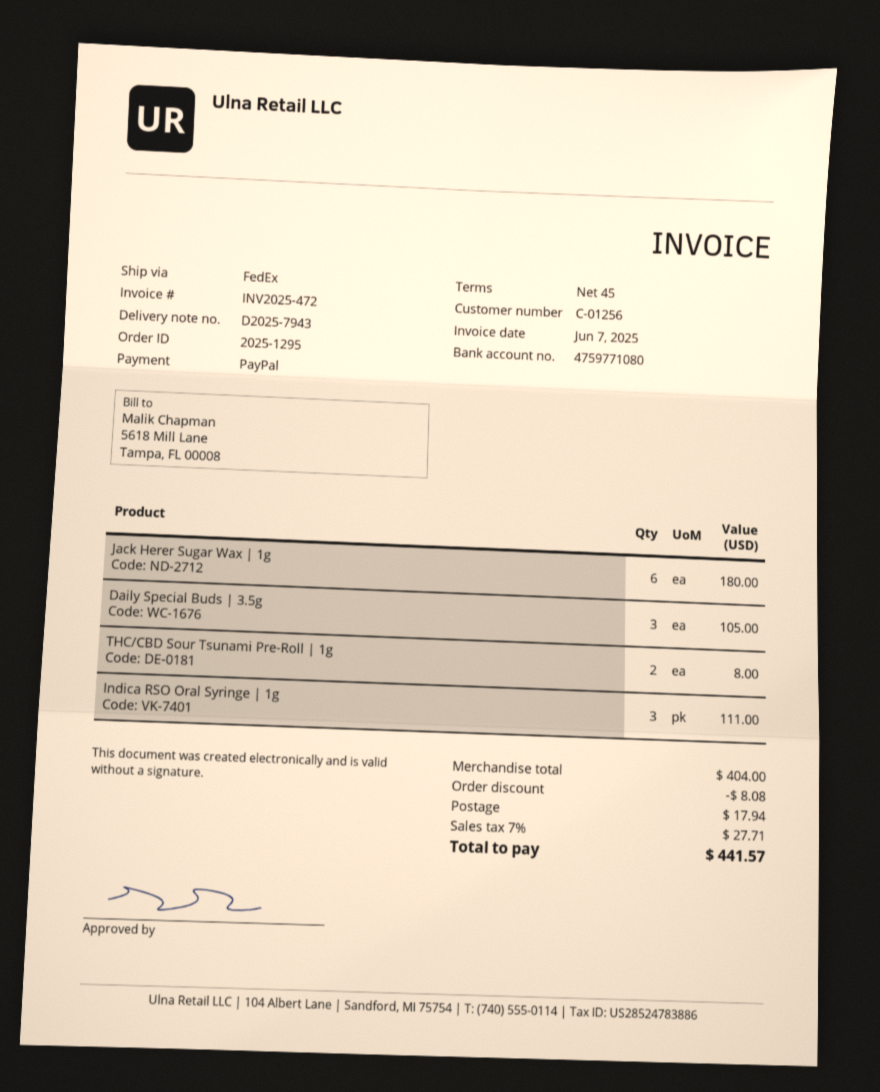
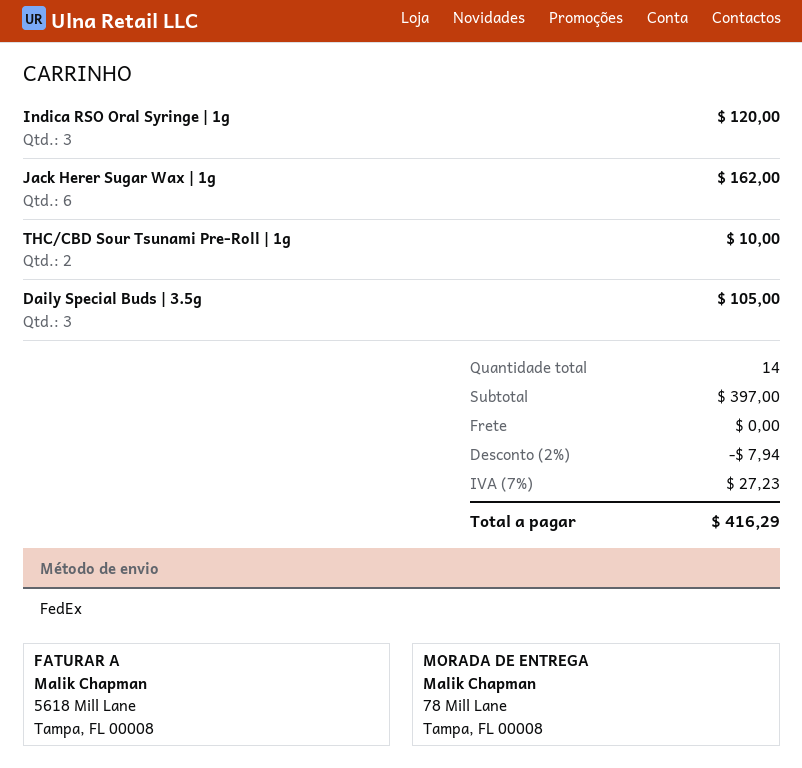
Jack Herer Sugar Wax | 1g: 6 for 180.00 -> 6 for 162.00
THC/CBD Sour Tsunami Pre-Roll | 1g: 2 for 8.00 -> 2 for 10.00
Indica RSO Oral Syringe | 1g: 3 for 111.00 -> 3 for 120.00
subtotal: 404.00 -> 397.00
discount: 8.08 -> 7.94
shipping: 17.94 -> 0.00
tax: 7% = 27.71 -> 7% = 27.23
total: 441.57 -> 416.29

